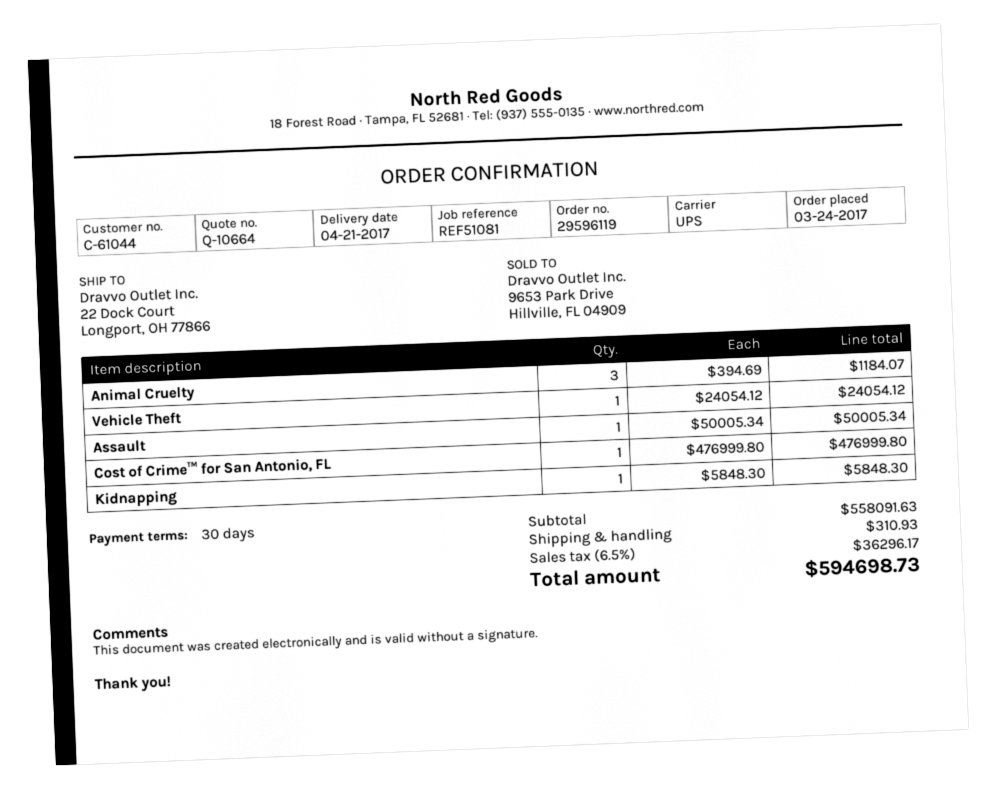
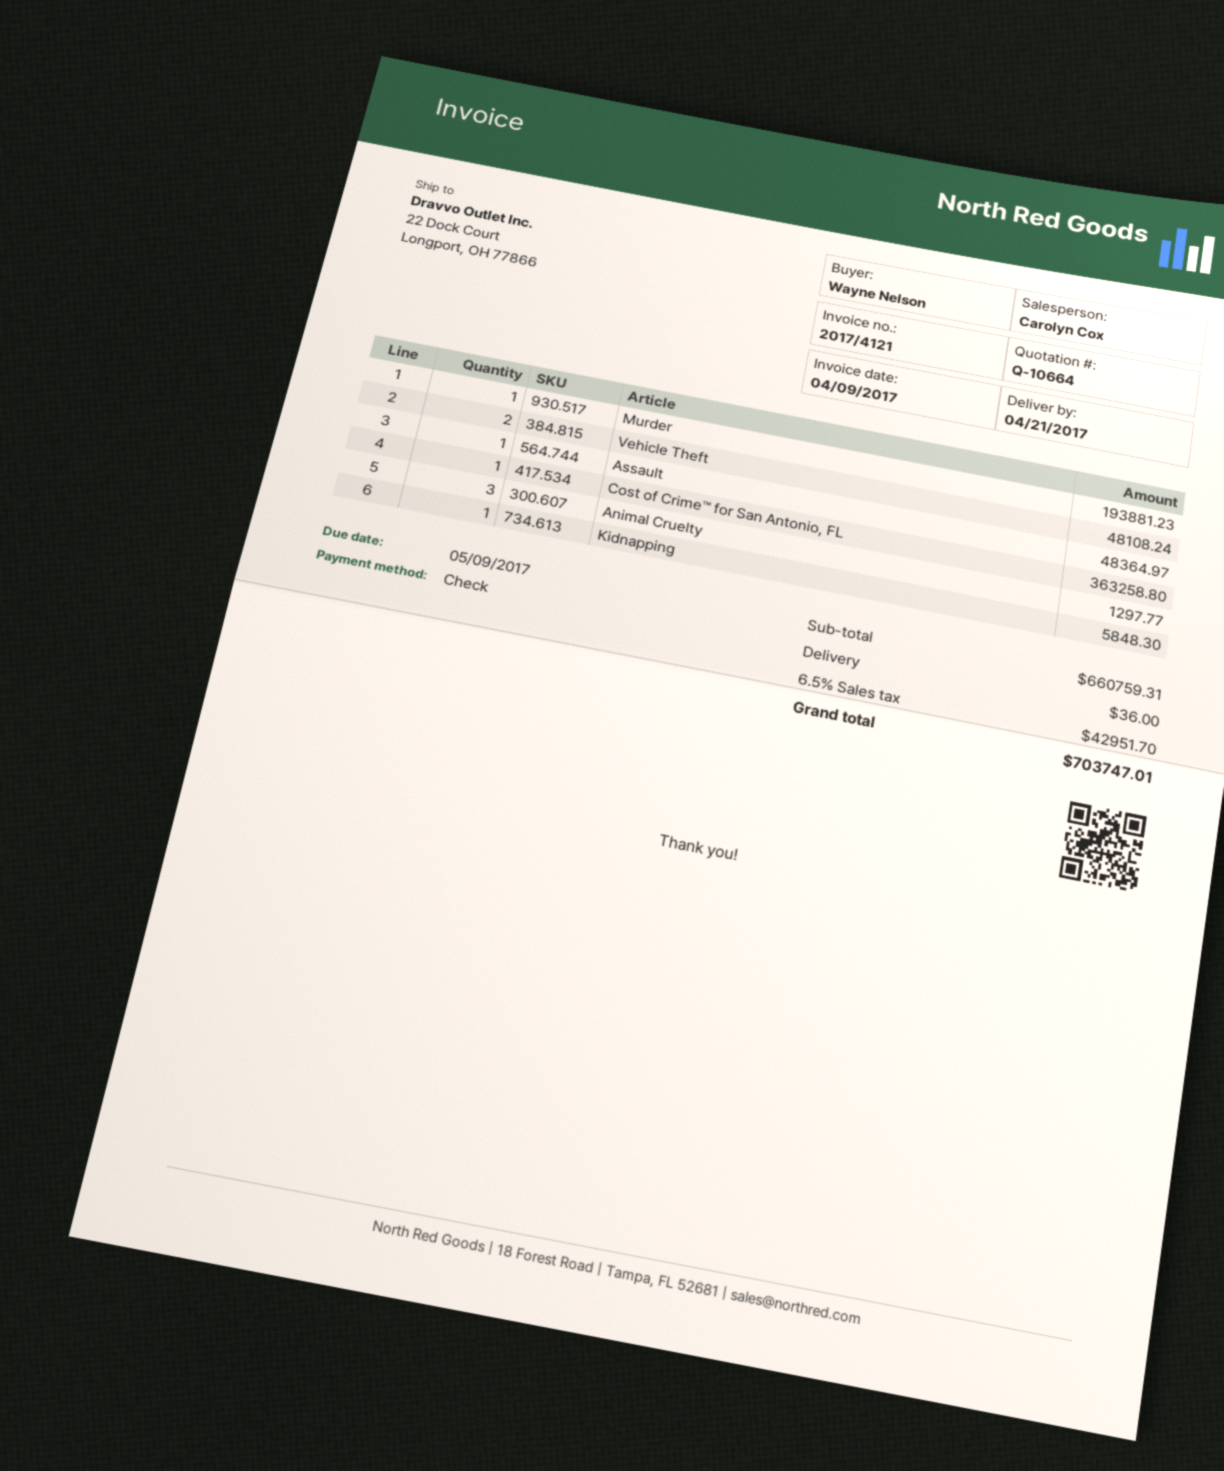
Animal Cruelty: 3 for 1184.07 -> 3 for 1297.77
Vehicle Theft: 1 for 24054.12 -> 2 for 48108.24
Assault: 1 for 50005.34 -> 1 for 48364.97
Cost of Crime™ for San Antonio, FL: 1 for 476999.80 -> 1 for 363258.80
Murder: none -> 1 for 193881.23
subtotal: 558091.63 -> 660759.31
shipping: 310.93 -> 36.00
tax: 6.5% = 36296.17 -> 6.5% = 42951.70
total: 594698.73 -> 703747.01

